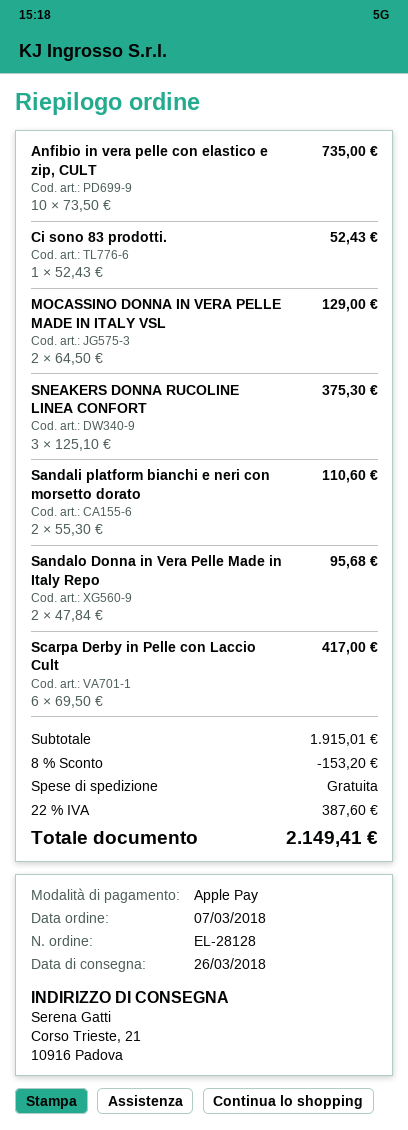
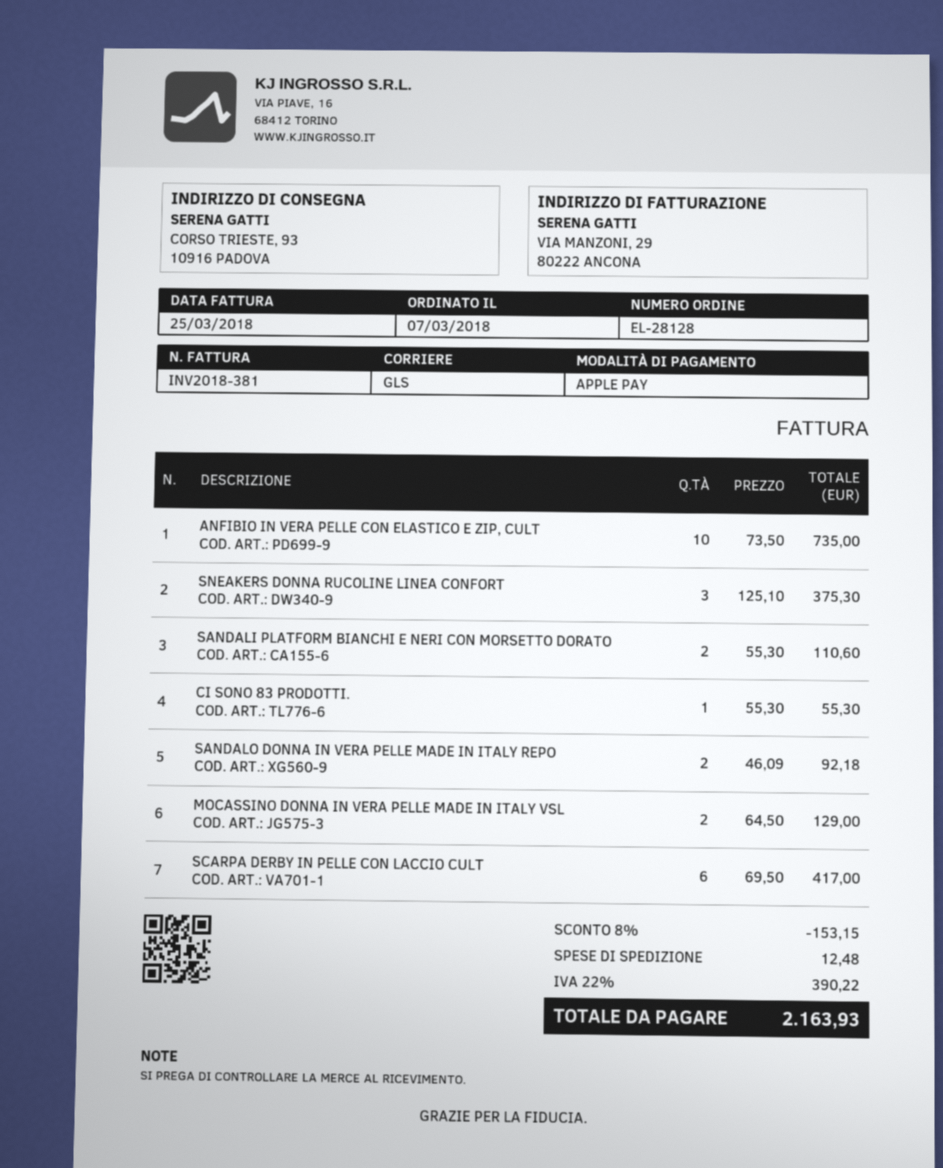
ship to: Corso Trieste, 21, 10916 Padova -> CORSO TRIESTE, 93, 10916 PADOVA
Ci sono 83 prodotti.: 1 x 52.43 = 52.43 -> 1 x 55.30 = 55.30
Sandalo Donna in Vera Pelle Made in Italy Repo: 2 x 47.84 = 95.68 -> 2 x 46.09 = 92.18
discount: 8% = 153.20 -> 8% = 153.15
shipping: 0.00 -> 12.48
tax: 22% = 387.60 -> 22% = 390.22
total: 2149.41 -> 2163.93

